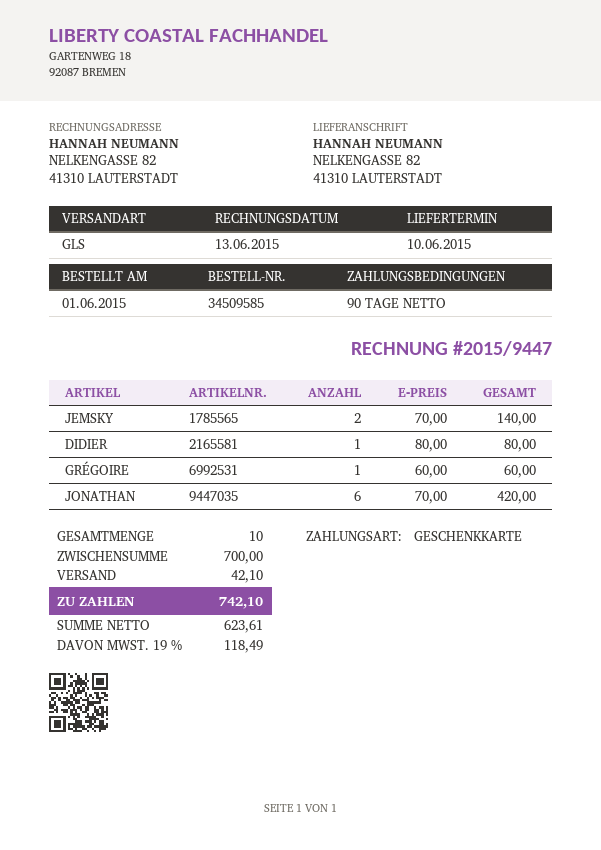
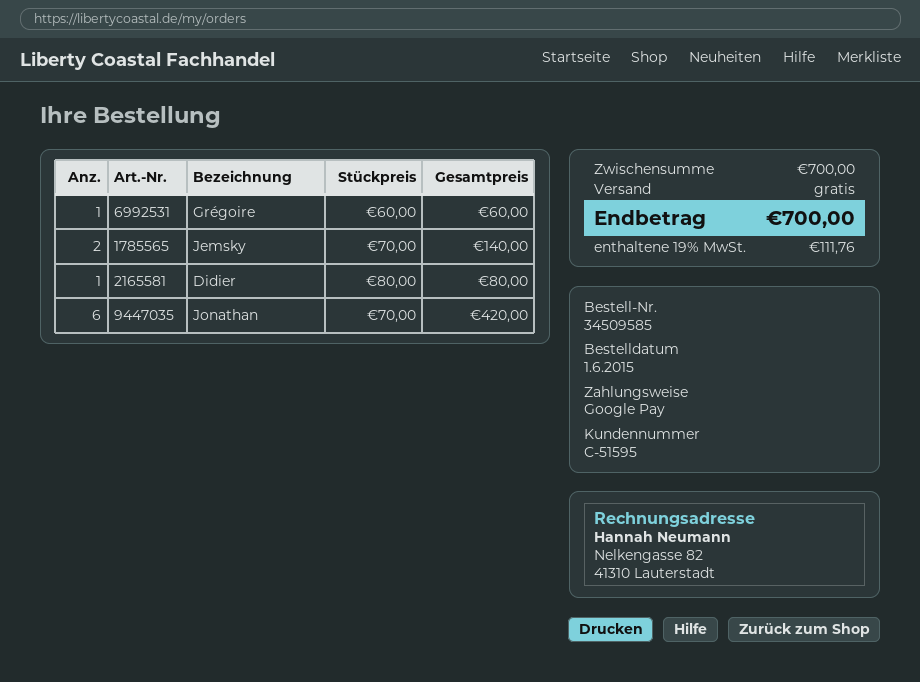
payment method: gift card -> Google Pay
shipping: 42.10 -> 0.00
tax: 19% = 118.49 -> 19% = 111.76
total: 742.10 -> 700.00

